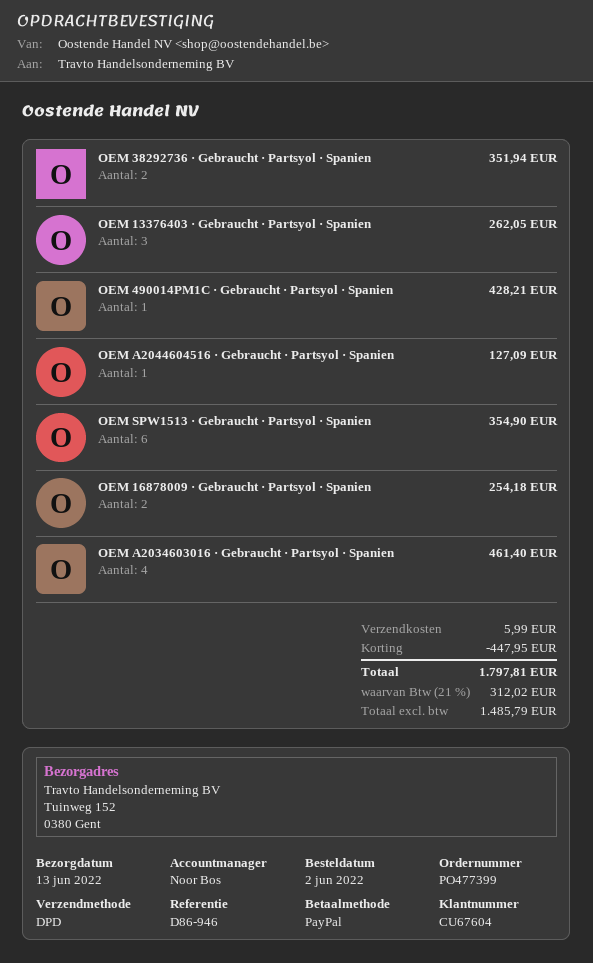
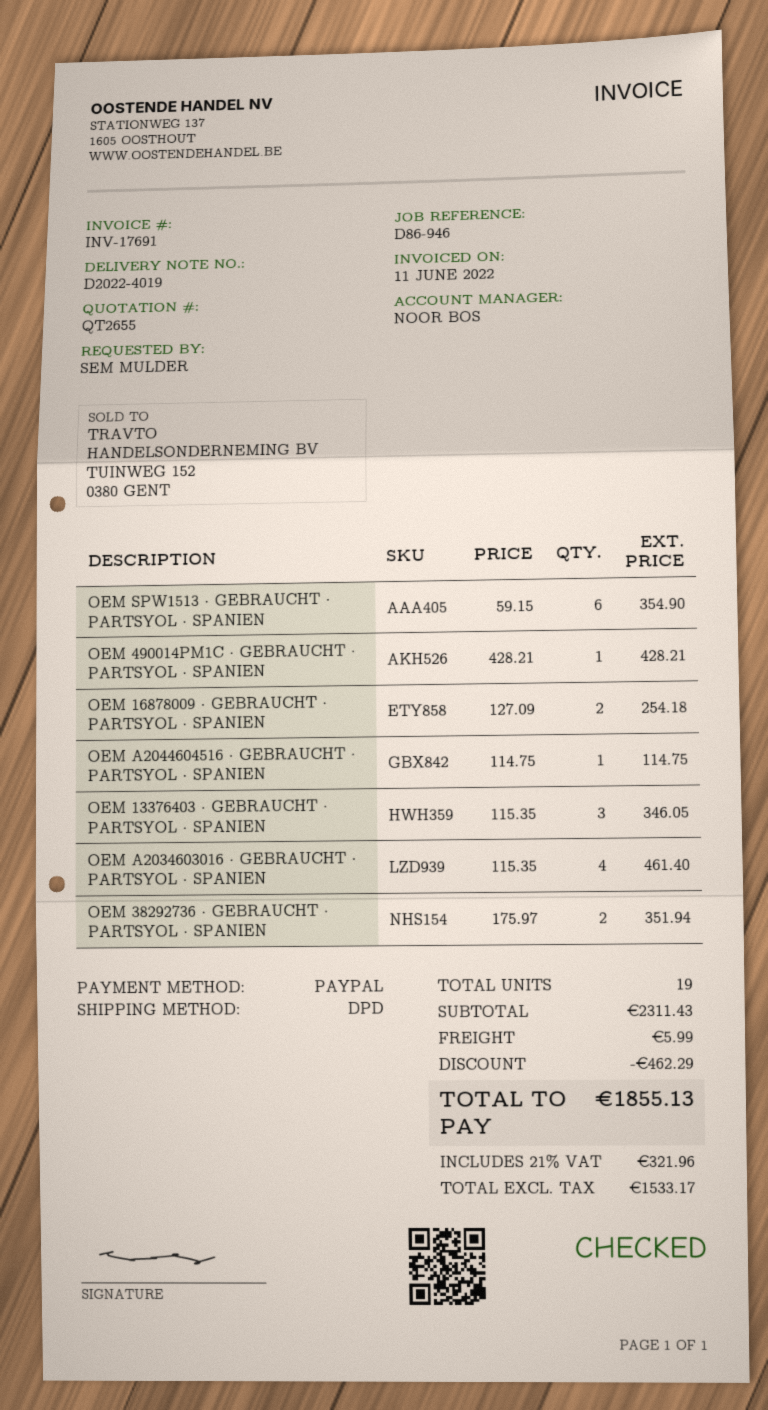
OEM 13376403 · Gebraucht · Partsyol · Spanien: 3 for 262.05 -> 3 for 346.05
OEM A2044604516 · Gebraucht · Partsyol · Spanien: 1 for 127.09 -> 1 for 114.75
discount: 447.95 -> 462.29
net: 1485.79 -> 1533.17
tax: 21% = 312.02 -> 21% = 321.96
total: 1797.81 -> 1855.13

